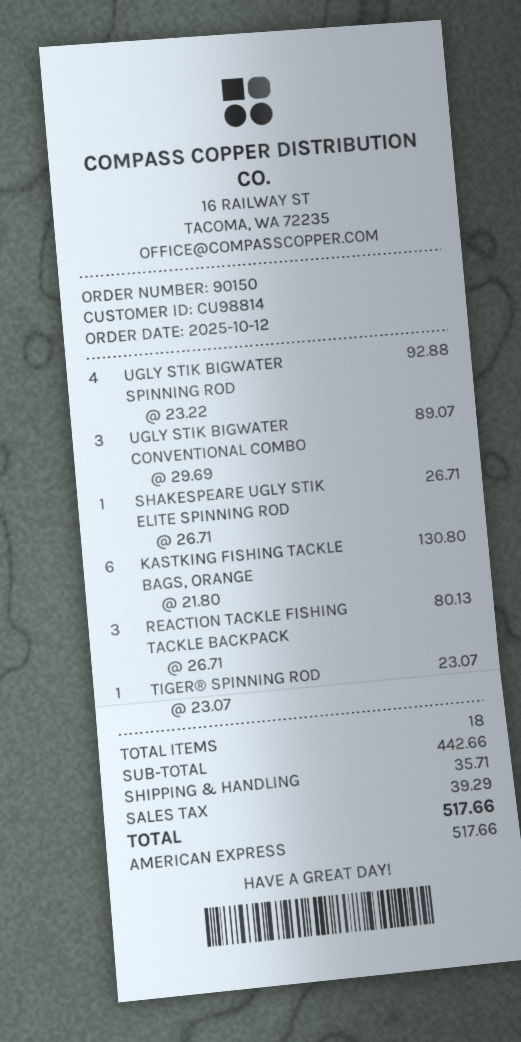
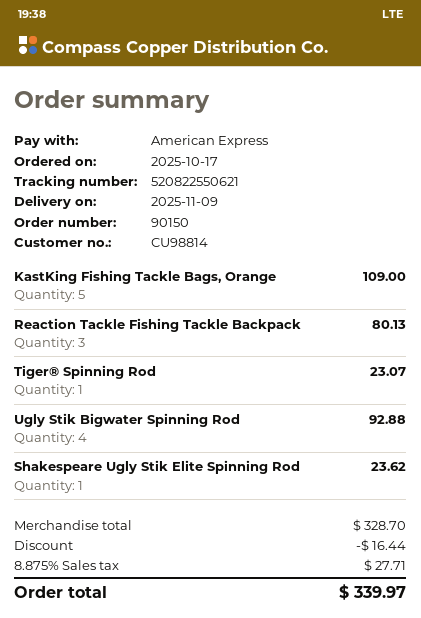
order date: 2025-10-12 -> 2025-10-17
UGLY STIK BIGWATER CONVENTIONAL COMBO: 3 for 89.07 -> none
SHAKESPEARE UGLY STIK ELITE SPINNING ROD: 1 for 26.71 -> 1 for 23.62
KASTKING FISHING TACKLE BAGS, ORANGE: 6 for 130.80 -> 5 for 109.00
subtotal: 442.66 -> 328.70
discount: none -> 16.44
shipping: 35.71 -> none
tax: 39.29 -> 27.71
total: 517.66 -> 339.97

